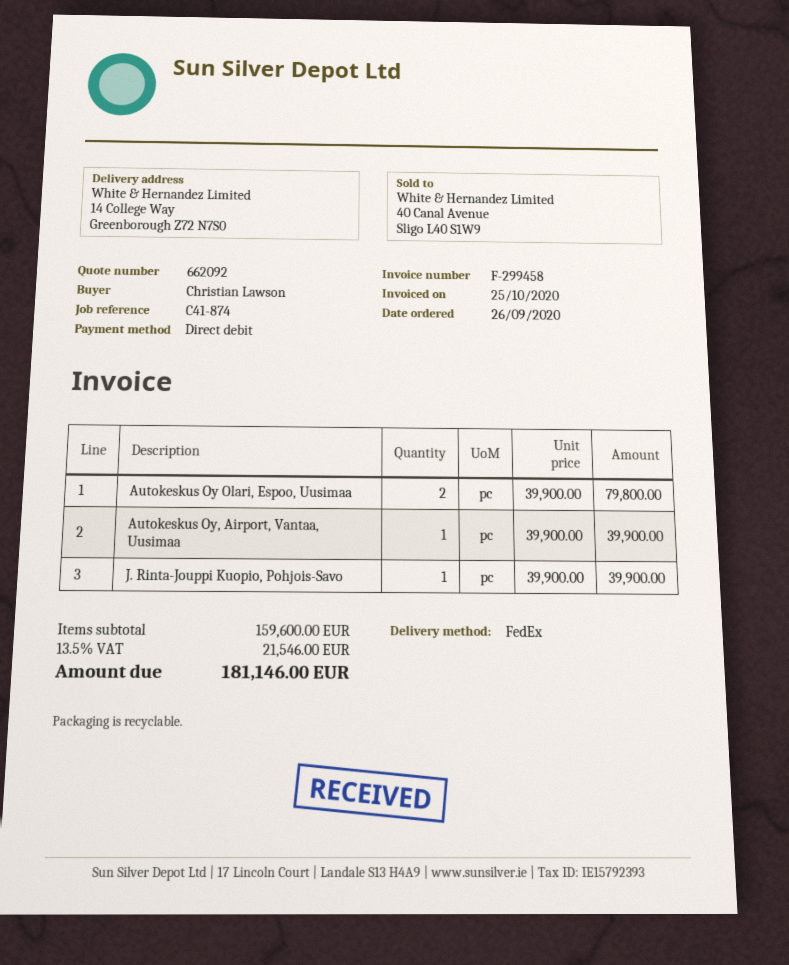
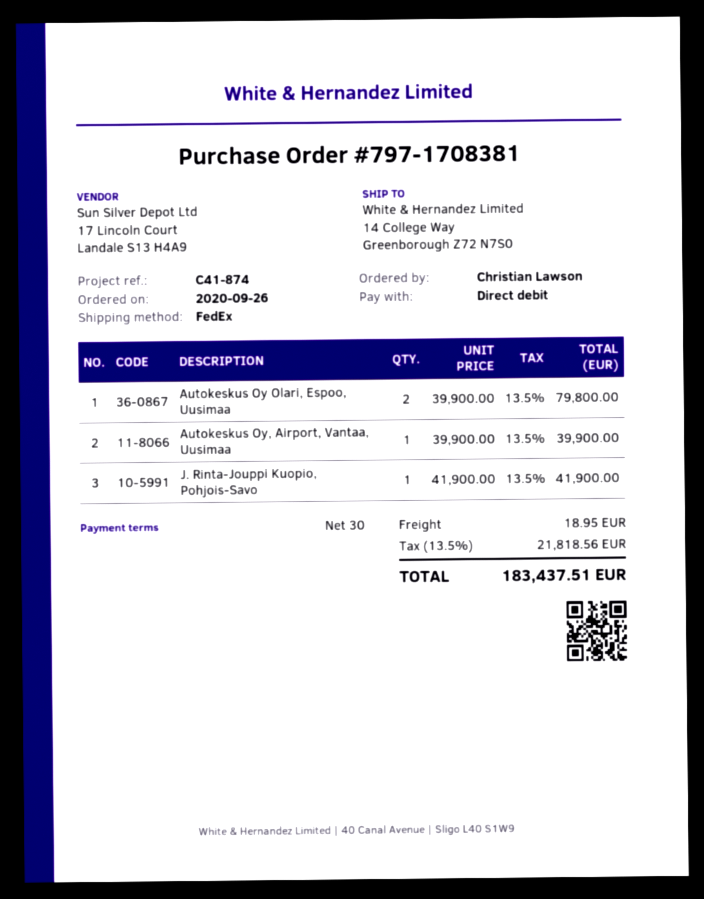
J. Rinta-Jouppi Kuopio, Pohjois-Savo: 1 x 39900.00 = 39900.00 -> 1 x 41900.00 = 41900.00
shipping: none -> 18.95
tax: 13.5% = 21546.00 -> 13.5% = 21818.56
total: 181146.00 -> 183437.51

